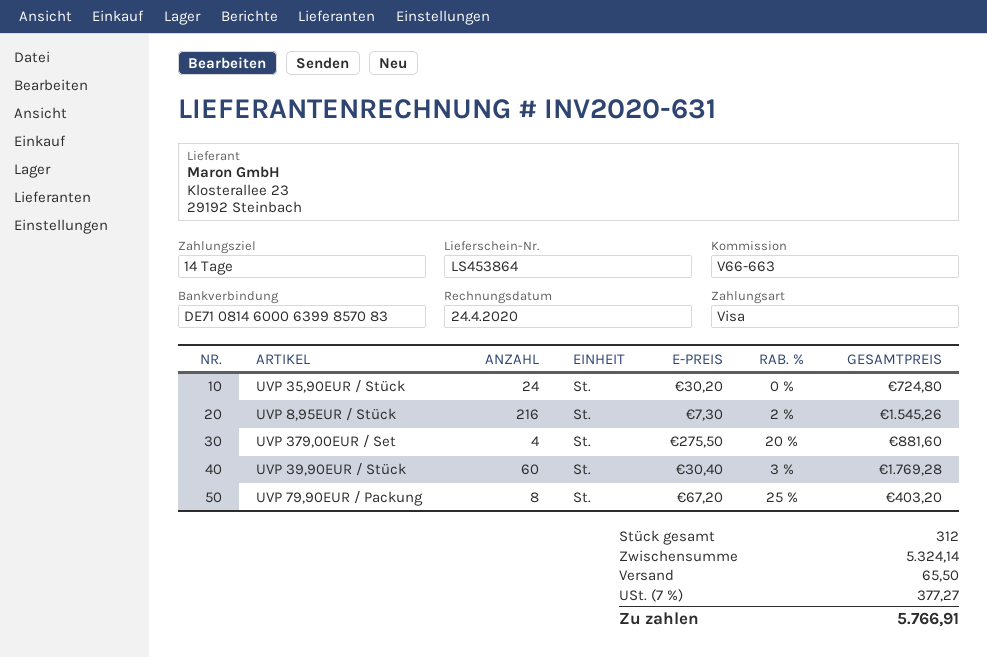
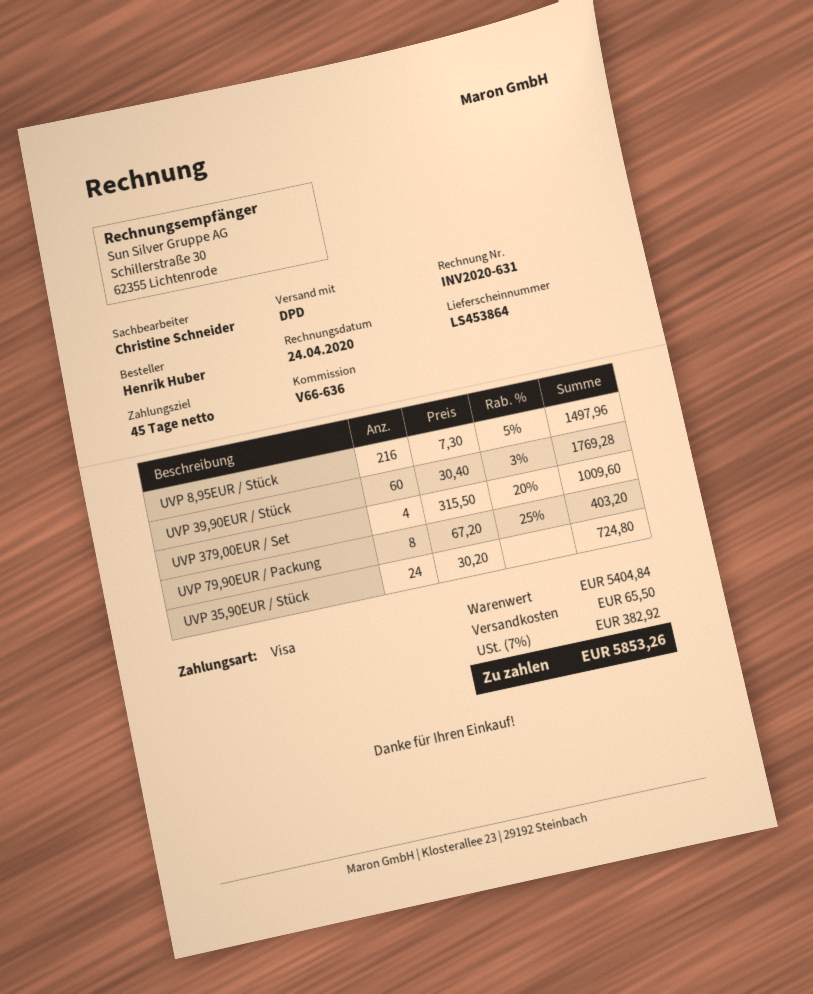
payment terms: 14 days -> 45 days
reference: V66-663 -> V66-636
UVP 8,95EUR / Stück: 216 x 7.30 - 2% = 1545.26 -> 216 x 7.30 - 5% = 1497.96
UVP 379,00EUR / Set: 4 x 275.50 - 20% = 881.60 -> 4 x 315.50 - 20% = 1009.60
subtotal: 5324.14 -> 5404.84
tax: 7% = 377.27 -> 7% = 382.92
total: 5766.91 -> 5853.26

